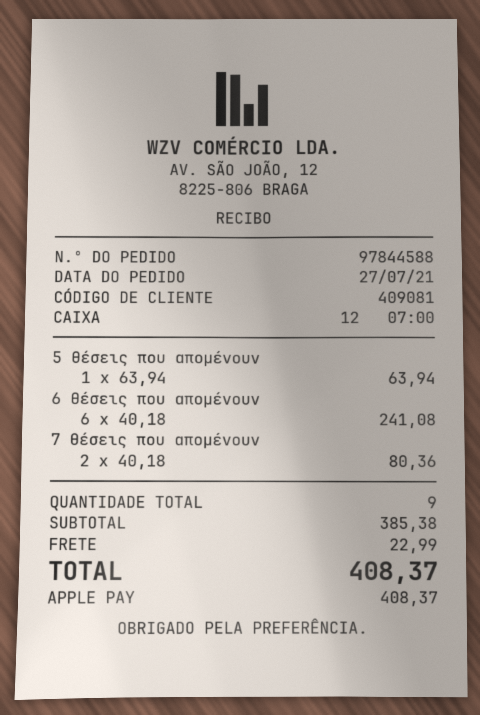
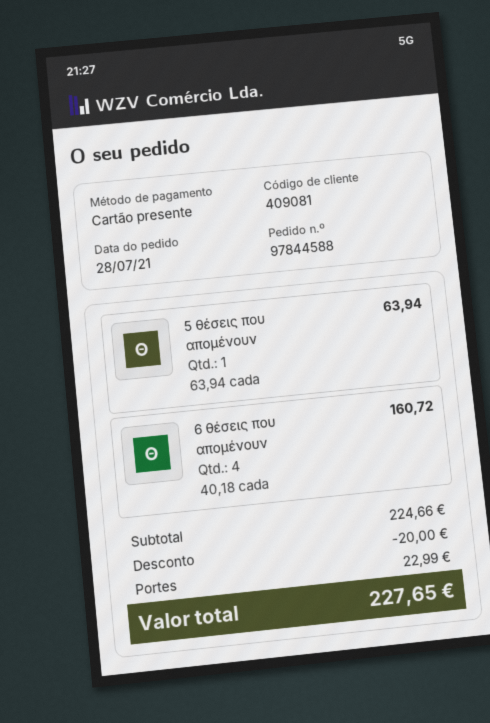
order date: 2021-07-27 -> 2021-07-28
payment method: Apple Pay -> gift card
6 θέσεις που απομένουν: 6 x 40.18 = 241.08 -> 4 x 40.18 = 160.72
7 θέσεις που απομένουν: 2 x 40.18 = 80.36 -> none
subtotal: 385.38 -> 224.66
discount: none -> 20.00
total: 408.37 -> 227.65

